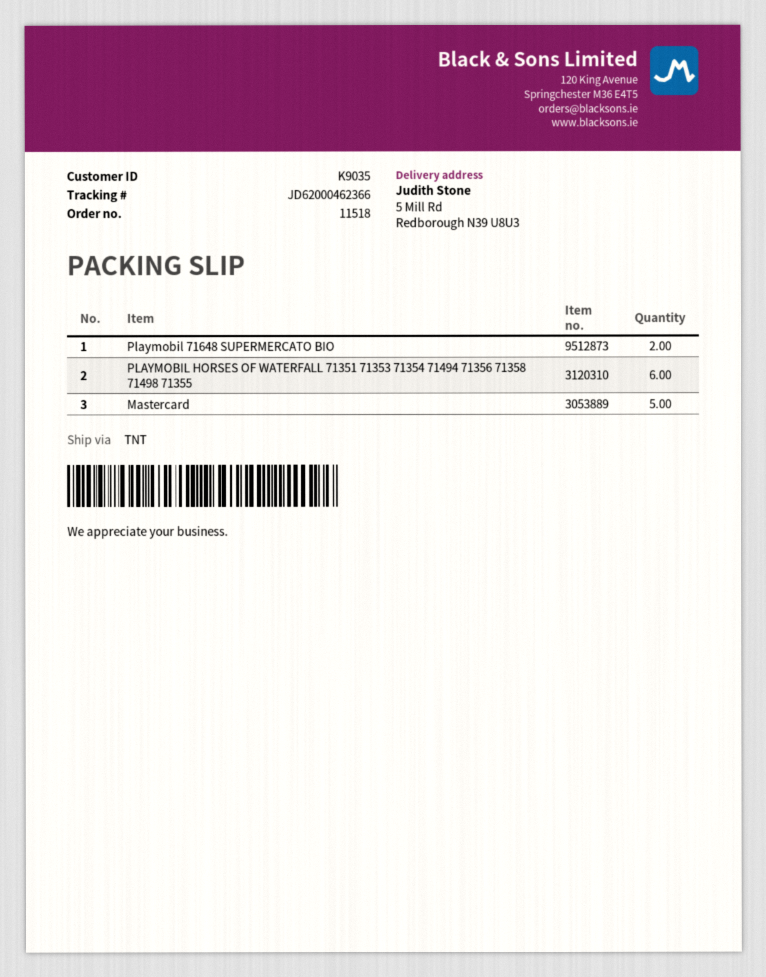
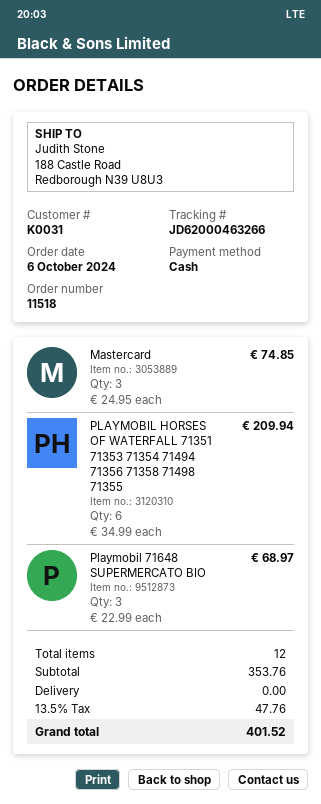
customer number: K9035 -> K0031
tracking number: JD62000462366 -> JD62000463266
ship to: 5 Mill Rd, Redborough N39 U8U3 -> 188 Castle Road, Redborough N39 U8U3
Playmobil 71648 SUPERMERCATO BIO: 2 -> 3
Mastercard: 5 -> 3

